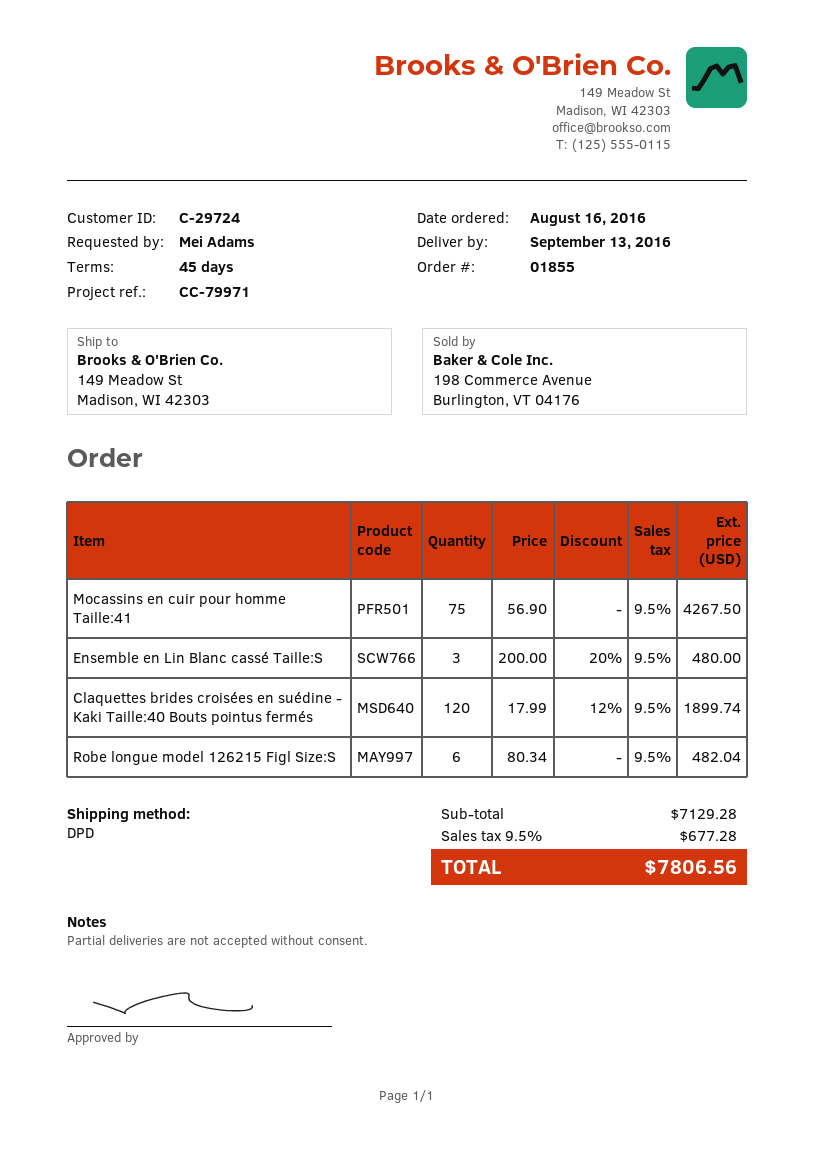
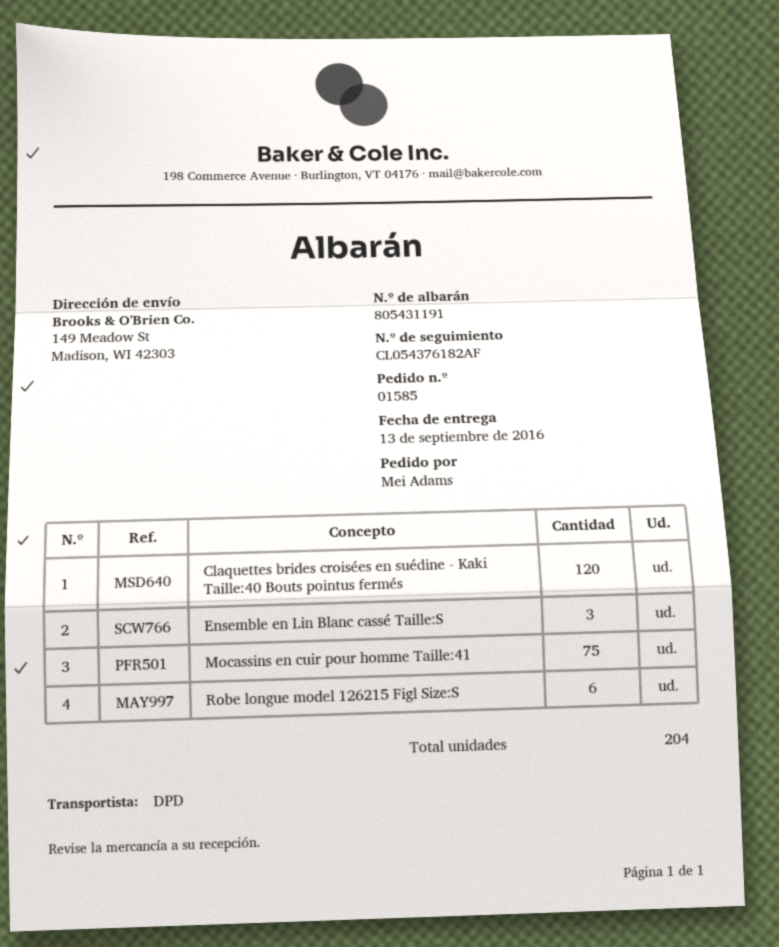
order number: 01855 -> 01585

